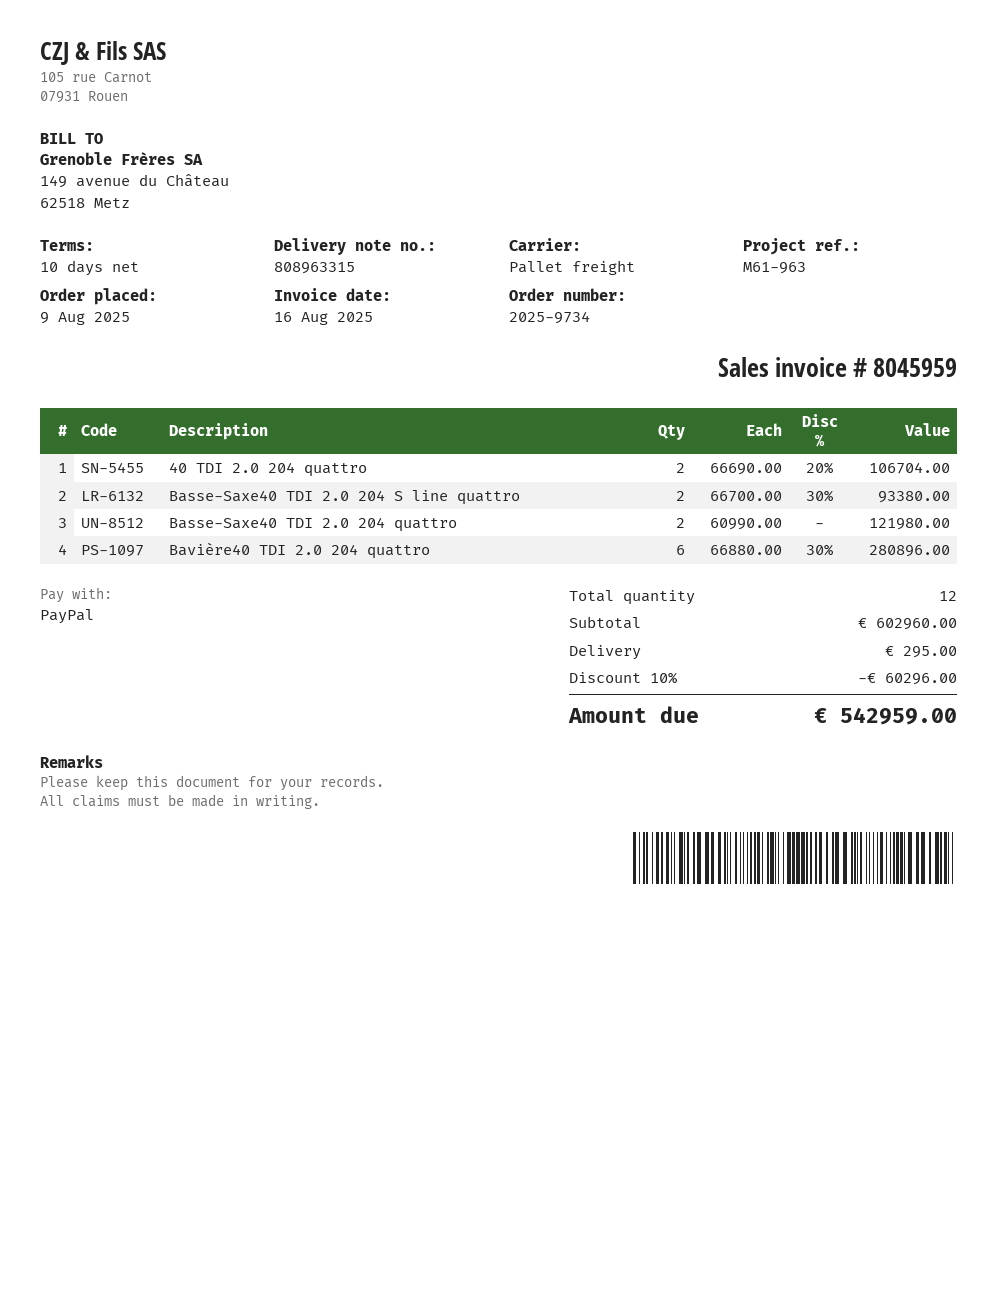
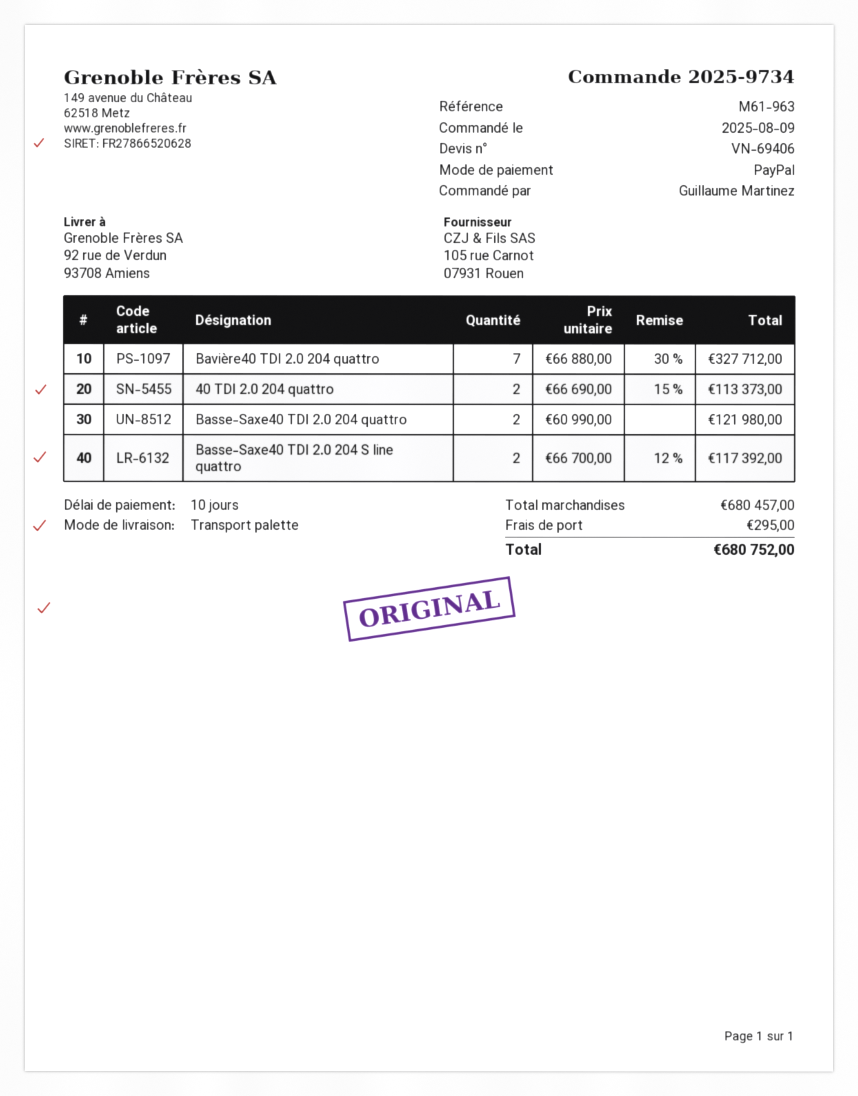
40 TDI 2.0 204 quattro: 2 x 66690.00 - 20% = 106704.00 -> 2 x 66690.00 - 15% = 113373.00
Basse-Saxe40 TDI 2.0 204 S line quattro: 2 x 66700.00 - 30% = 93380.00 -> 2 x 66700.00 - 12% = 117392.00
Bavière40 TDI 2.0 204 quattro: 6 x 66880.00 - 30% = 280896.00 -> 7 x 66880.00 - 30% = 327712.00
subtotal: 602960.00 -> 680457.00
discount: 10% = 60296.00 -> none
total: 542959.00 -> 680752.00

